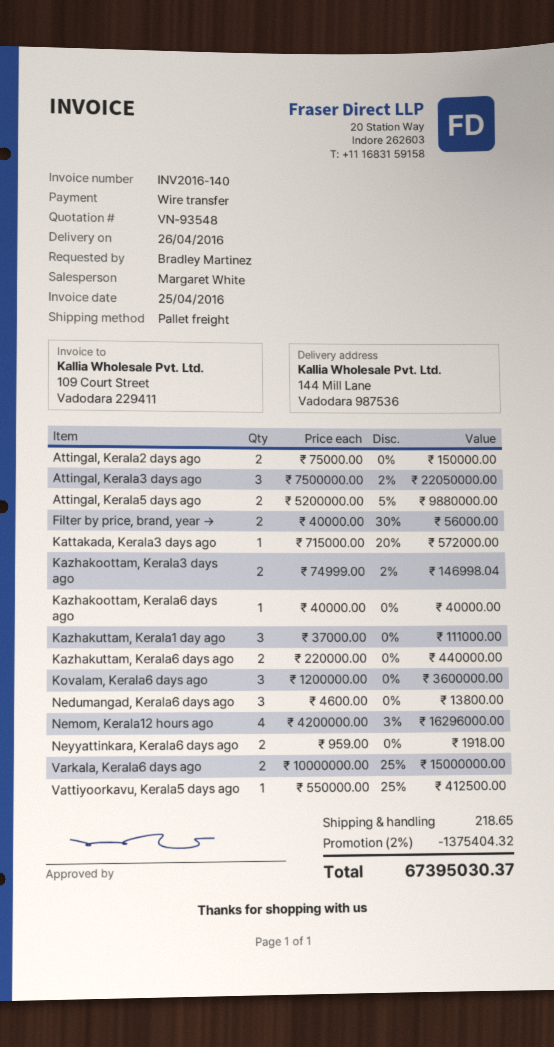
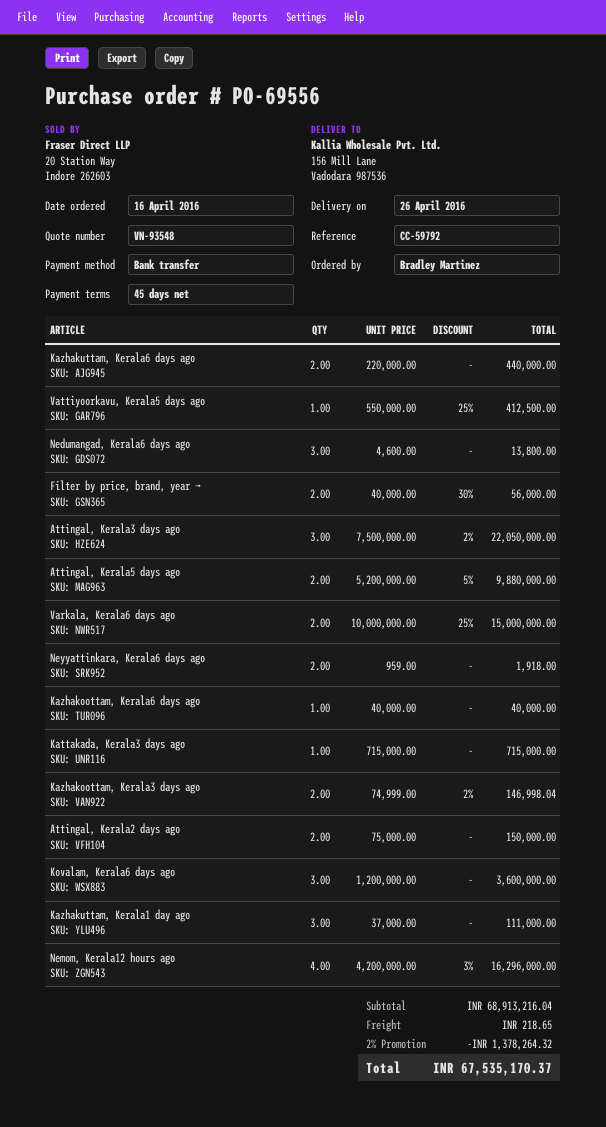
ship to: 144 Mill Lane, Vadodara 987536 -> 156 Mill Lane, Vadodara 987536
Kattakada, Kerala3 days ago: 1 x 715000.00 - 20% = 572000.00 -> 1 x 715000.00 = 715000.00
discount: 2% = 1375404.32 -> 2% = 1378264.32
total: 67395030.37 -> 67535170.37

